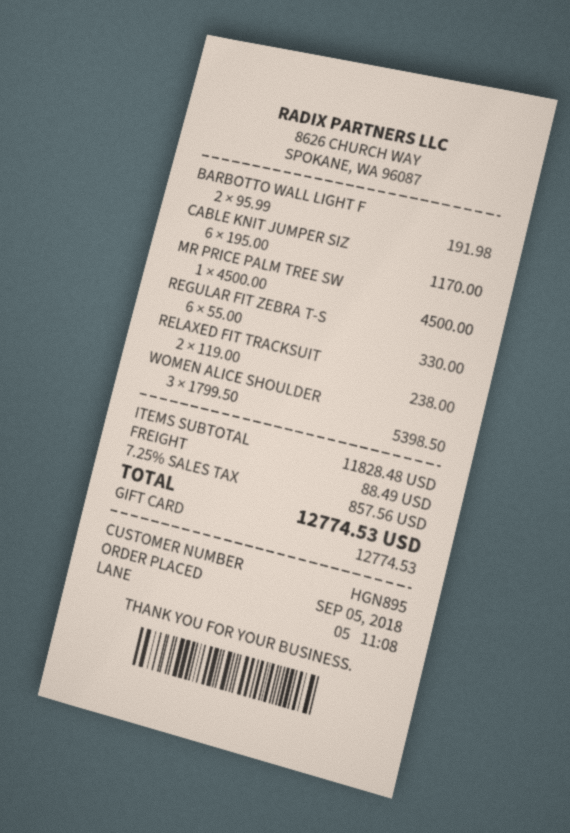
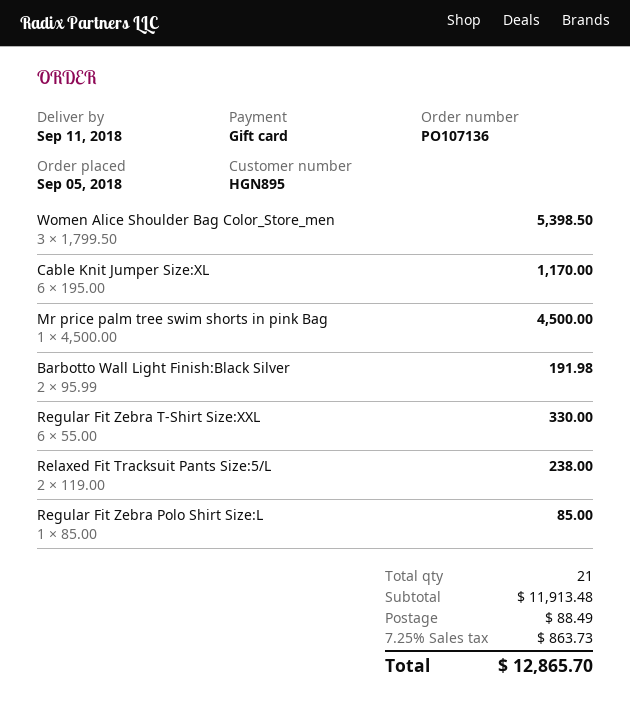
Regular Fit Zebra Polo Shirt Size:L: none -> 1 x 85.00 = 85.00
subtotal: 11828.48 -> 11913.48
tax: 7.25% = 857.56 -> 7.25% = 863.73
total: 12774.53 -> 12865.70

